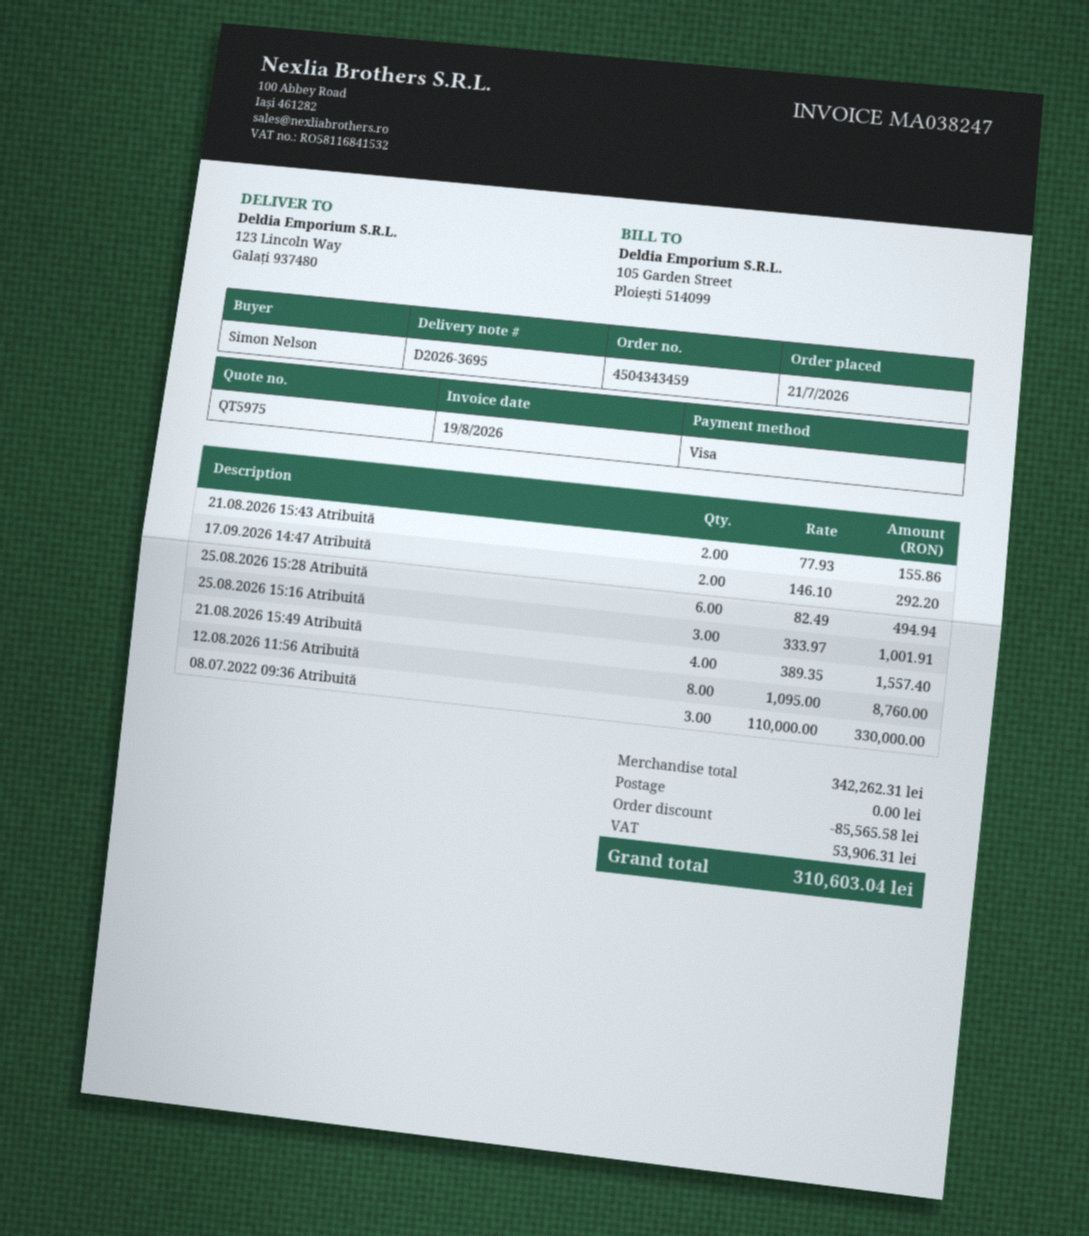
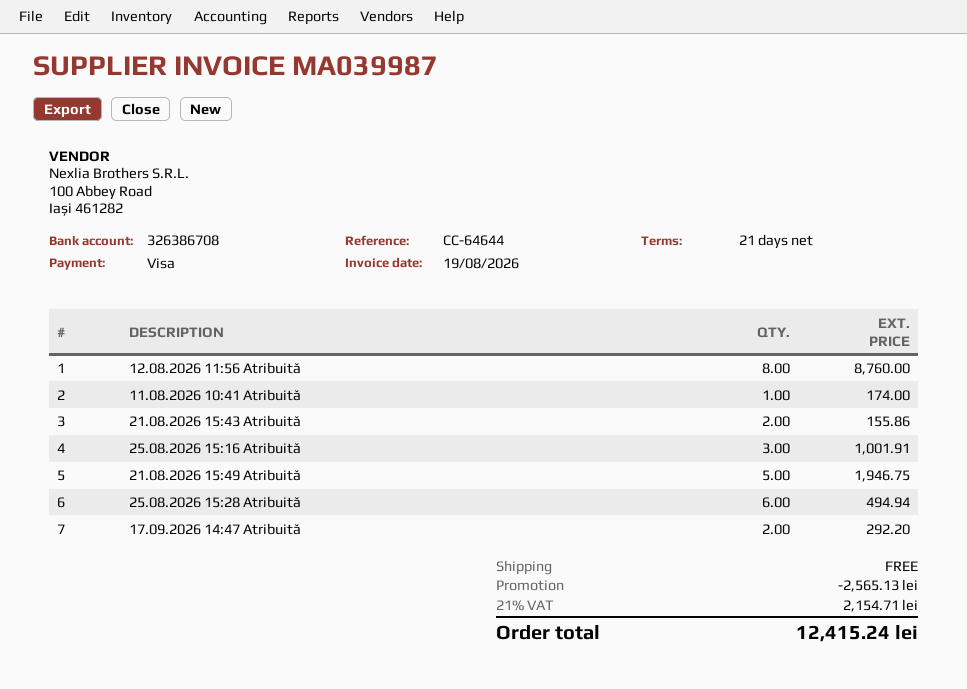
invoice number: MA038247 -> MA039987
21.08.2026 15:49 Atribuită: 4 for 1557.40 -> 5 for 1946.75
08.07.2022 09:36 Atribuită: 3 for 330000.00 -> none
11.08.2026 10:41 Atribuită: none -> 1 for 174.00
discount: 85565.58 -> 2565.13
tax: 53906.31 -> 2154.71
total: 310603.04 -> 12415.24

